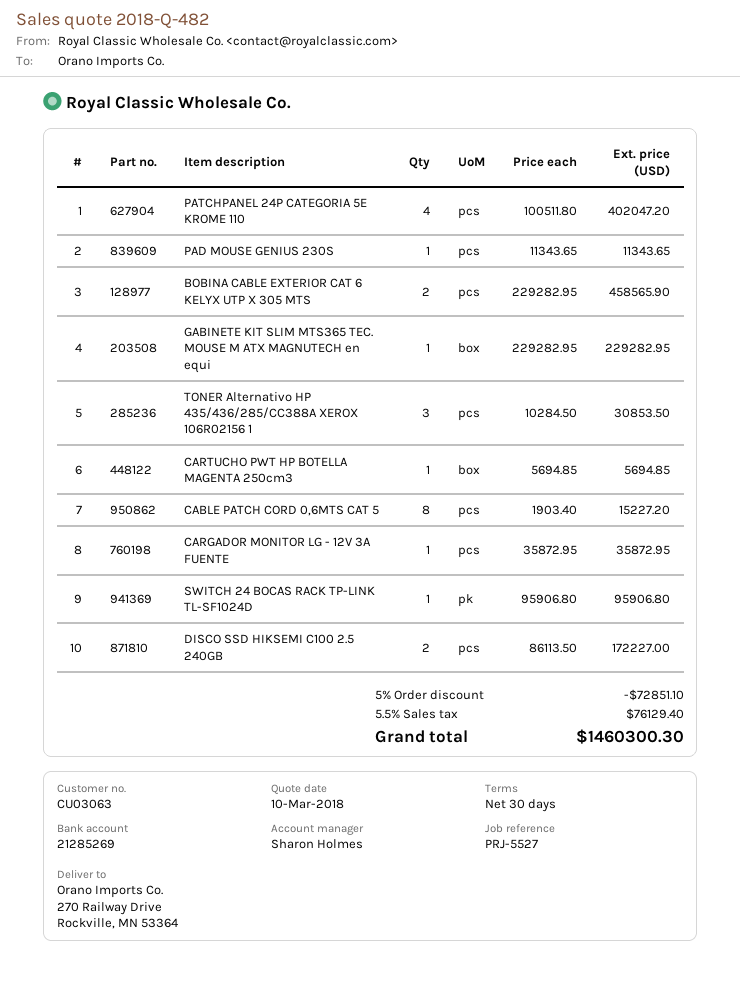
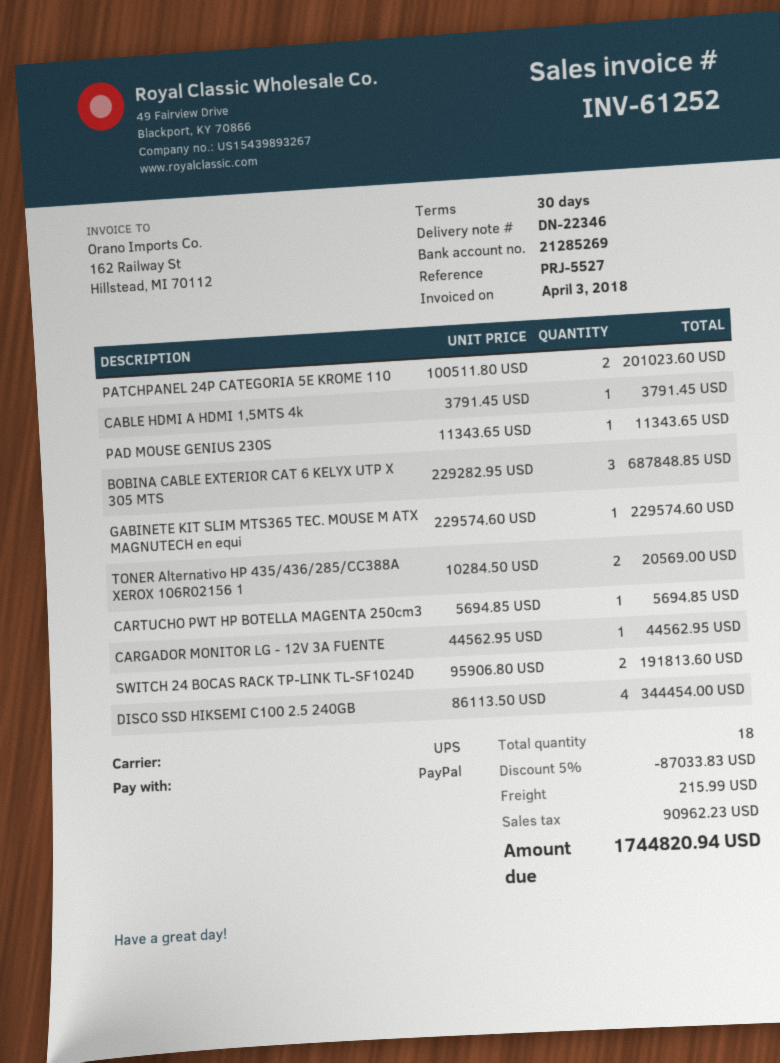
PATCHPANEL 24P CATEGORIA 5E KROME 110: 4 x 100511.80 = 402047.20 -> 2 x 100511.80 = 201023.60
BOBINA CABLE EXTERIOR CAT 6 KELYX UTP X 305 MTS: 2 x 229282.95 = 458565.90 -> 3 x 229282.95 = 687848.85
GABINETE KIT SLIM MTS365 TEC. MOUSE M ATX MAGNUTECH en equi: 1 x 229282.95 = 229282.95 -> 1 x 229574.60 = 229574.60
TONER Alternativo HP 435/436/285/CC388A XEROX 106R02156 1: 3 x 10284.50 = 30853.50 -> 2 x 10284.50 = 20569.00
CABLE PATCH CORD 0,6MTS CAT 5: 8 x 1903.40 = 15227.20 -> none
CARGADOR MONITOR LG - 12V 3A FUENTE: 1 x 35872.95 = 35872.95 -> 1 x 44562.95 = 44562.95
SWITCH 24 BOCAS RACK TP-LINK TL-SF1024D: 1 x 95906.80 = 95906.80 -> 2 x 95906.80 = 191813.60
DISCO SSD HIKSEMI C100 2.5 240GB: 2 x 86113.50 = 172227.00 -> 4 x 86113.50 = 344454.00
CABLE HDMI A HDMI 1,5MTS 4k: none -> 1 x 3791.45 = 3791.45
discount: 5% = 72851.10 -> 5% = 87033.83
shipping: none -> 215.99
tax: 76129.40 -> 90962.23
total: 1460300.30 -> 1744820.94

